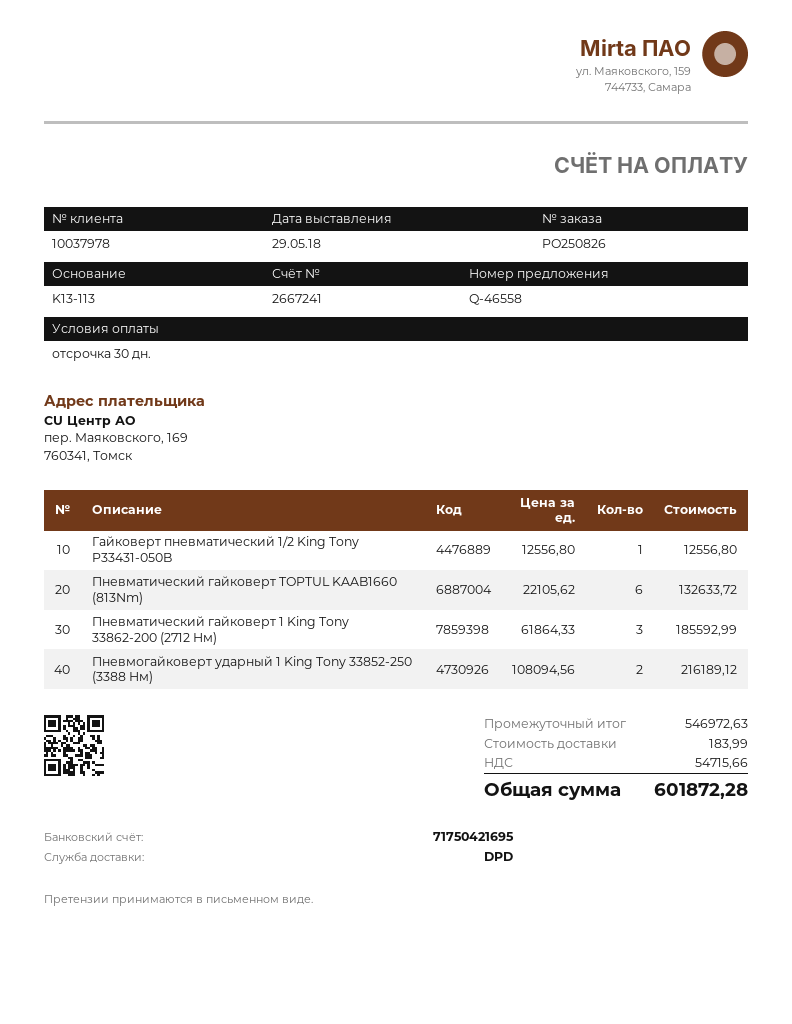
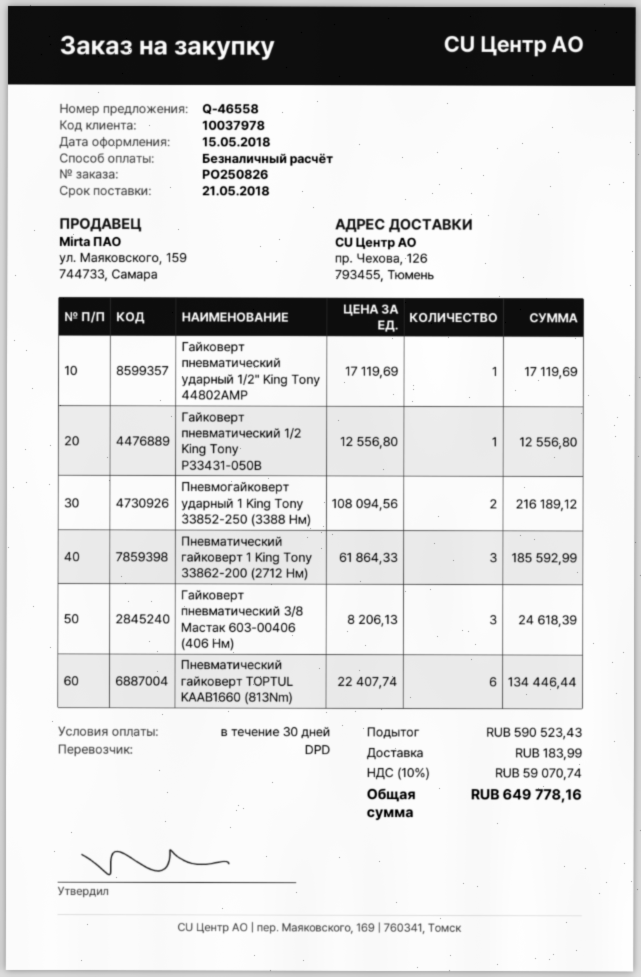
Пневматический гайковерт TOPTUL KAAB1660 (813Nm): 6 x 22105.62 = 132633.72 -> 6 x 22407.74 = 134446.44
Гайковерт пневматический ударный 1/2" King Tony 44802AMP: none -> 1 x 17119.69 = 17119.69
Гайковерт пневматический 3/8 Мастак 603-00406 (406 Нм): none -> 3 x 8206.13 = 24618.39
subtotal: 546972.63 -> 590523.43
tax: 54715.66 -> 59070.74
total: 601872.28 -> 649778.16

